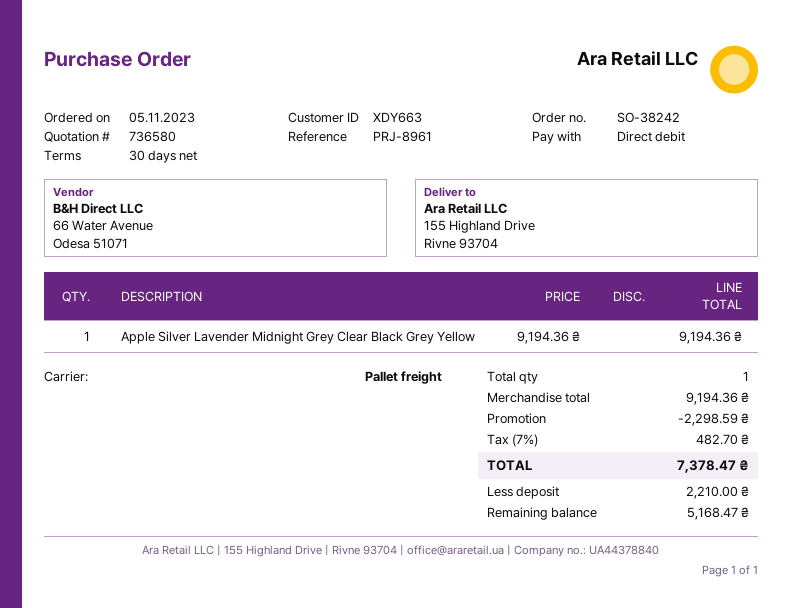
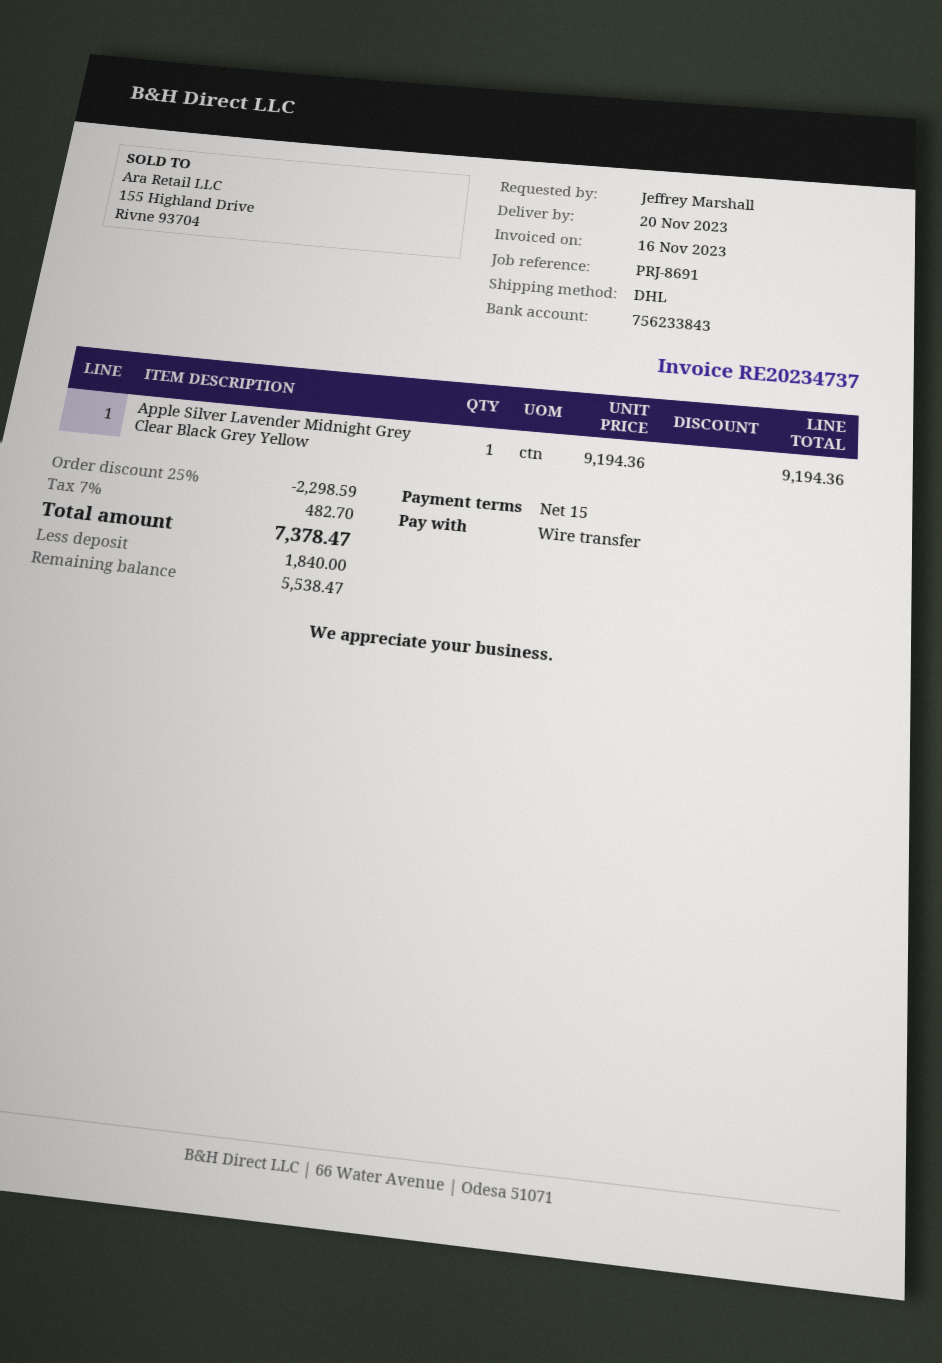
payment terms: 30 days -> 15 days
reference: PRJ-8961 -> PRJ-8691
payment method: direct debit -> bank transfer
shipping method: pallet freight -> DHL
deposit: 2210.00 -> 1840.00
balance: 5168.47 -> 5538.47

